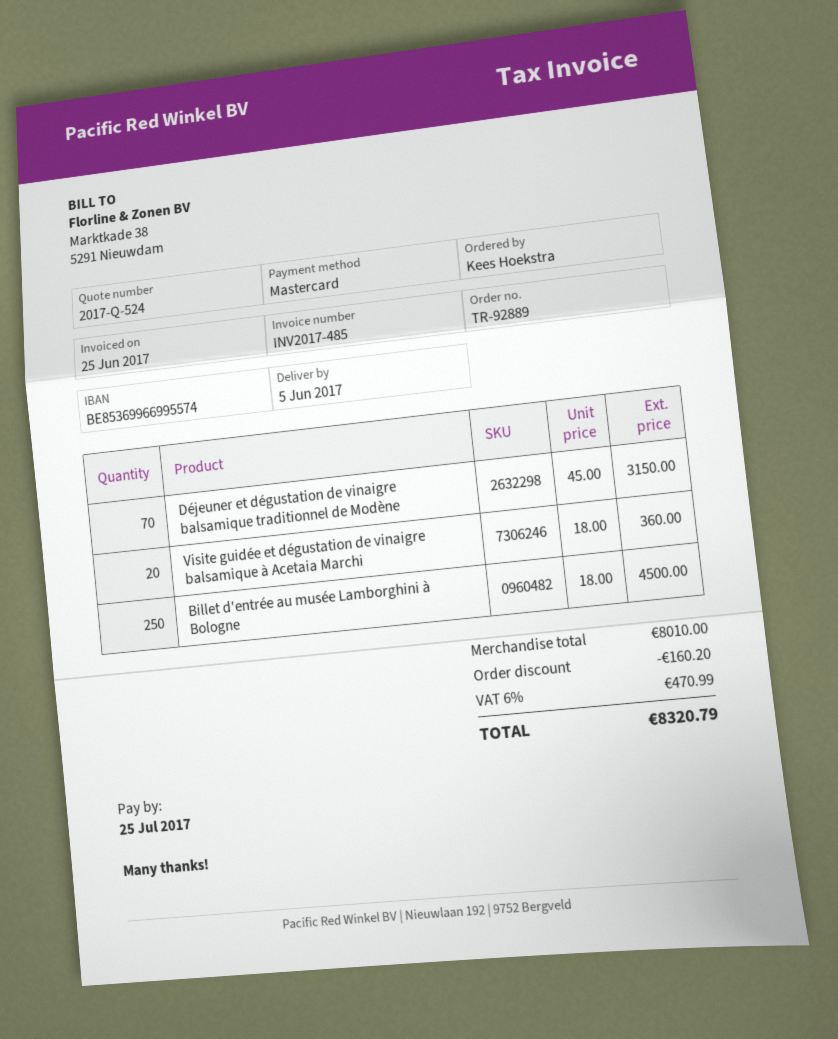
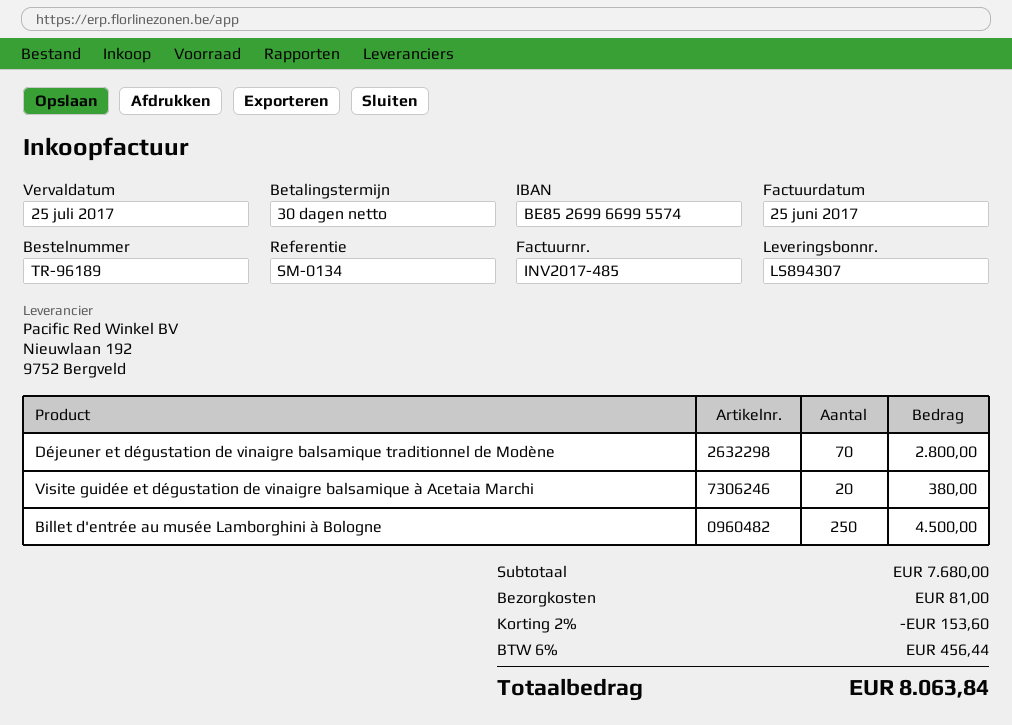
order number: TR-92889 -> TR-96189
bank account: BE85369966995574 -> BE85269966995574
Déjeuner et dégustation de vinaigre balsamique traditionnel de Modène: 70 for 3150.00 -> 70 for 2800.00
Visite guidée et dégustation de vinaigre balsamique à Acetaia Marchi: 20 for 360.00 -> 20 for 380.00
subtotal: 8010.00 -> 7680.00
discount: 160.20 -> 153.60
shipping: none -> 81.00
tax: 6% = 470.99 -> 6% = 456.44
total: 8320.79 -> 8063.84

